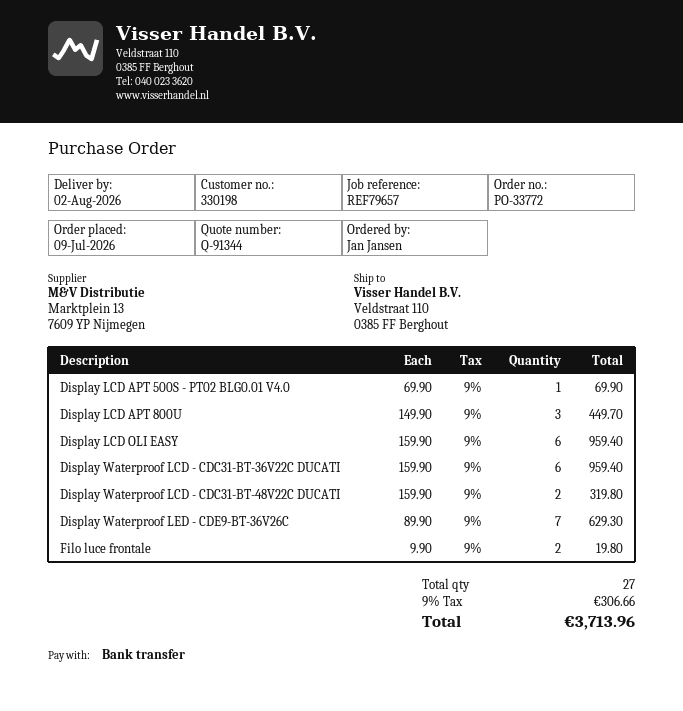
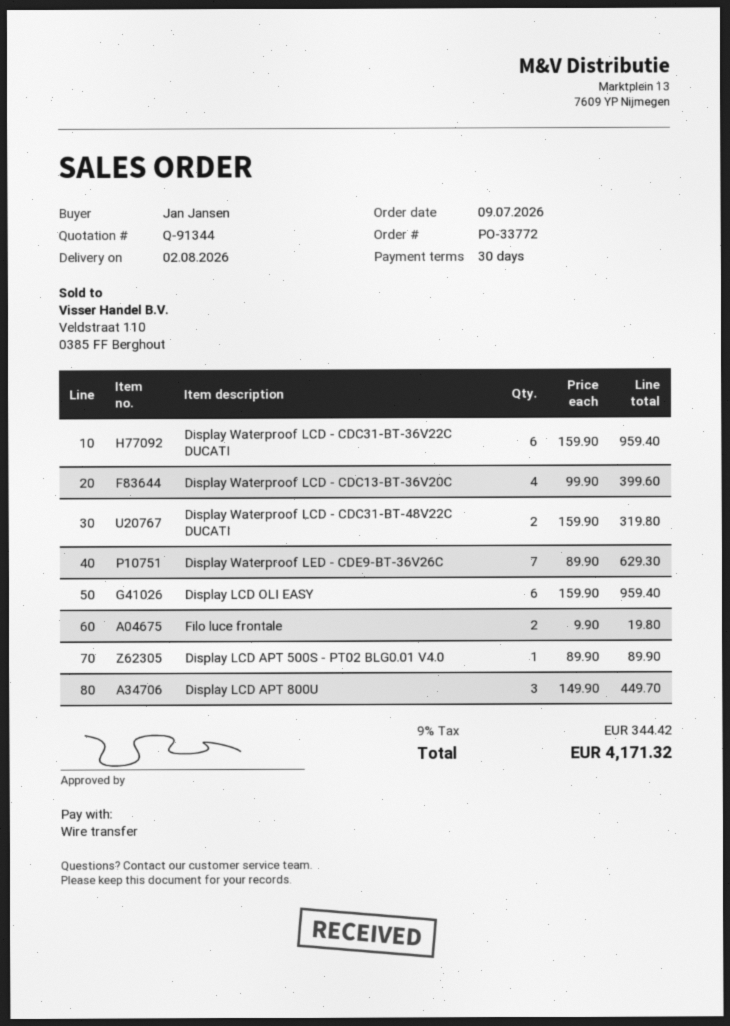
Display LCD APT 500S - PT02 BLG0.01 V4.0: 1 x 69.90 = 69.90 -> 1 x 89.90 = 89.90
Display Waterproof LCD - CDC13-BT-36V20C: none -> 4 x 99.90 = 399.60
tax: 9% = 306.66 -> 9% = 344.42
total: 3713.96 -> 4171.32

